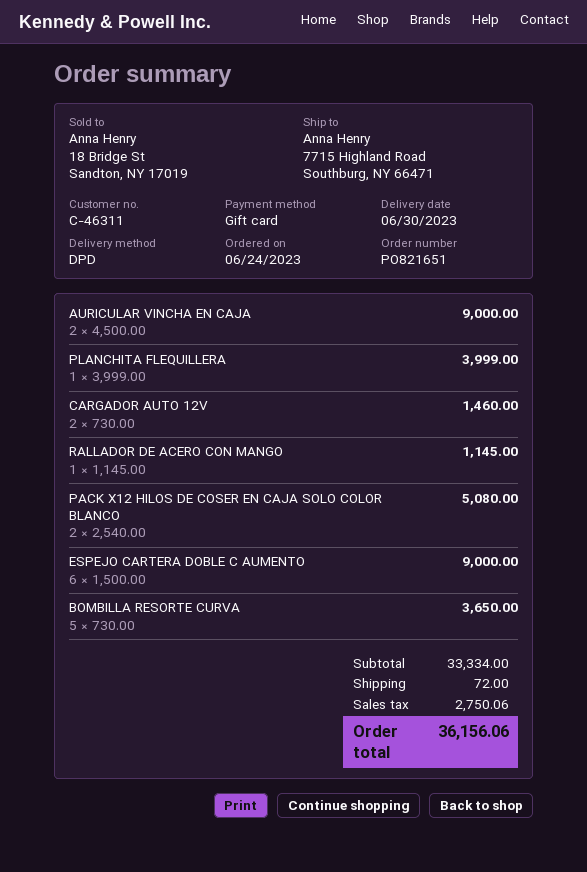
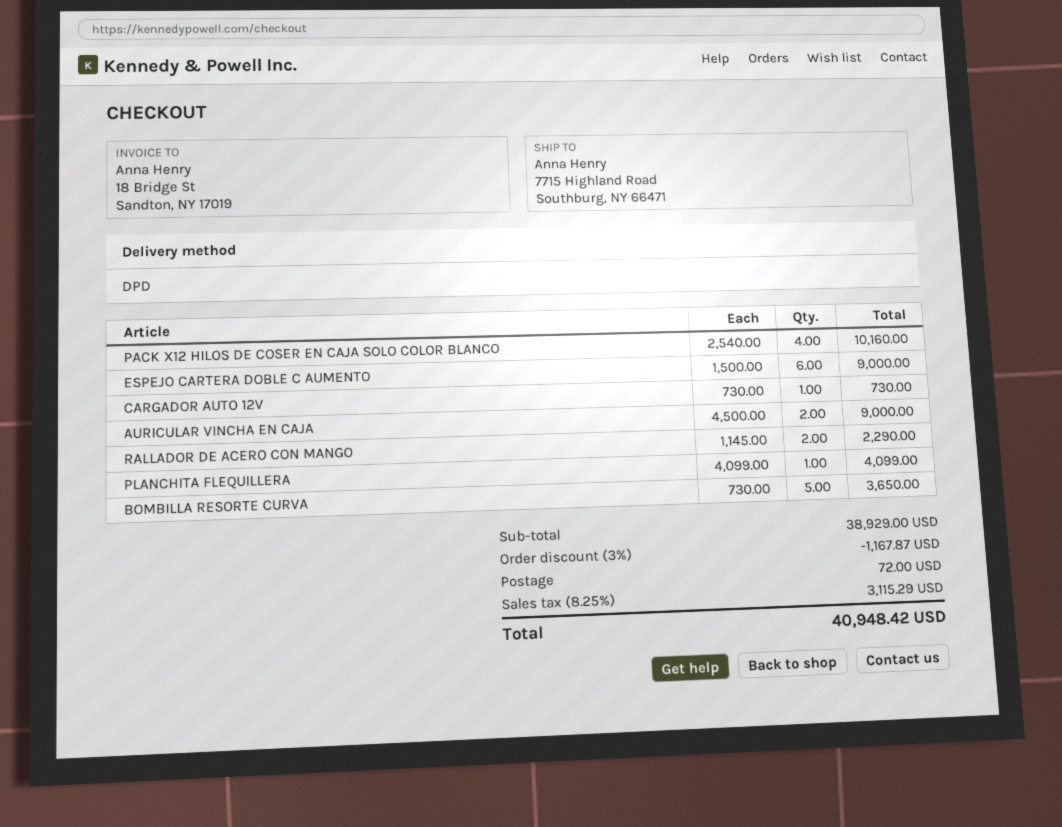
PLANCHITA FLEQUILLERA: 1 x 3999.00 = 3999.00 -> 1 x 4099.00 = 4099.00
CARGADOR AUTO 12V: 2 x 730.00 = 1460.00 -> 1 x 730.00 = 730.00
RALLADOR DE ACERO CON MANGO: 1 x 1145.00 = 1145.00 -> 2 x 1145.00 = 2290.00
PACK X12 HILOS DE COSER EN CAJA SOLO COLOR BLANCO: 2 x 2540.00 = 5080.00 -> 4 x 2540.00 = 10160.00
subtotal: 33334.00 -> 38929.00
discount: none -> 3% = 1167.87
tax: 2750.06 -> 3115.29
total: 36156.06 -> 40948.42

